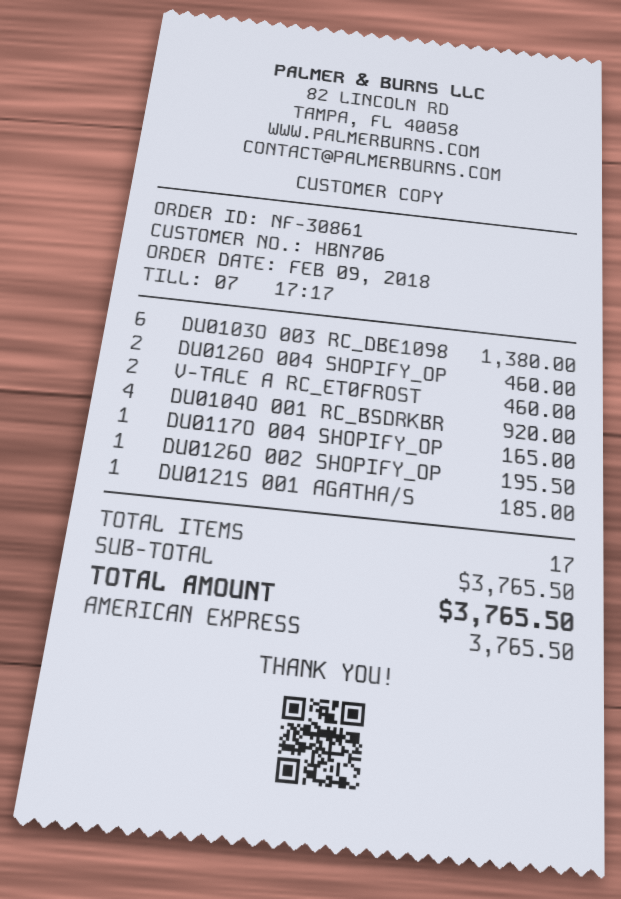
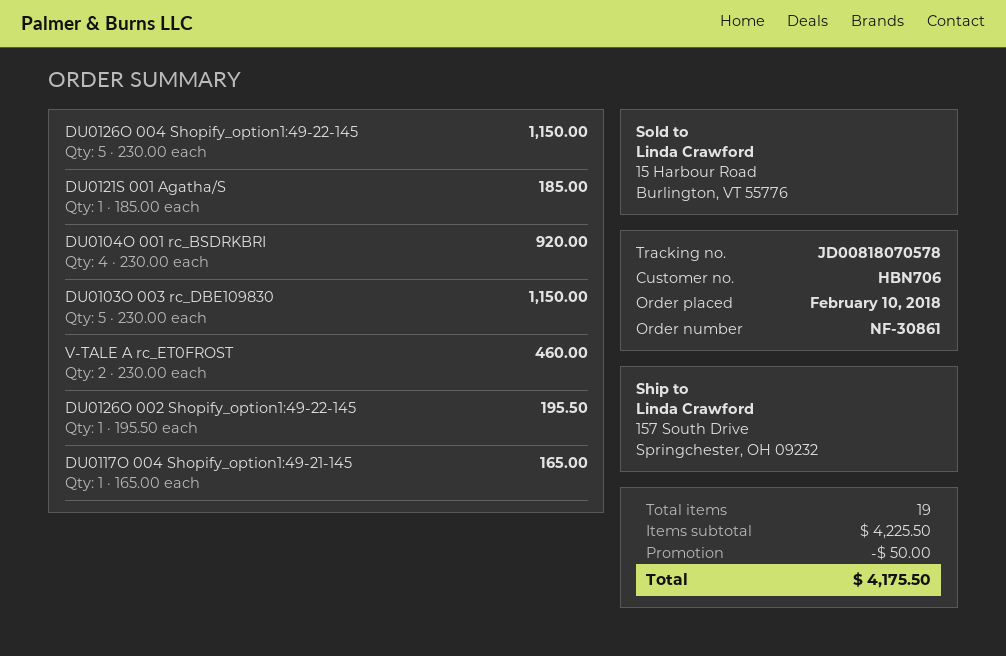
order date: 2018-02-09 -> 2018-02-10
DU0103O 003 RC_DBE1098: 6 for 1380.00 -> 5 for 1150.00
DU0126O 004 SHOPIFY_OP: 2 for 460.00 -> 5 for 1150.00
total quantity: 17 -> 19
subtotal: 3765.50 -> 4225.50
discount: none -> 50.00
total: 3765.50 -> 4175.50

